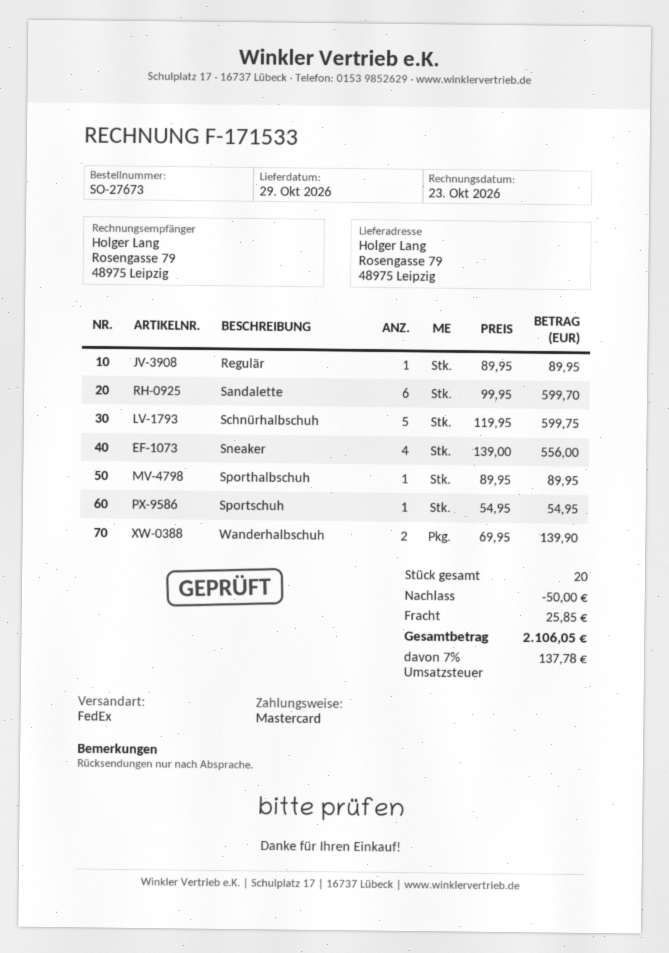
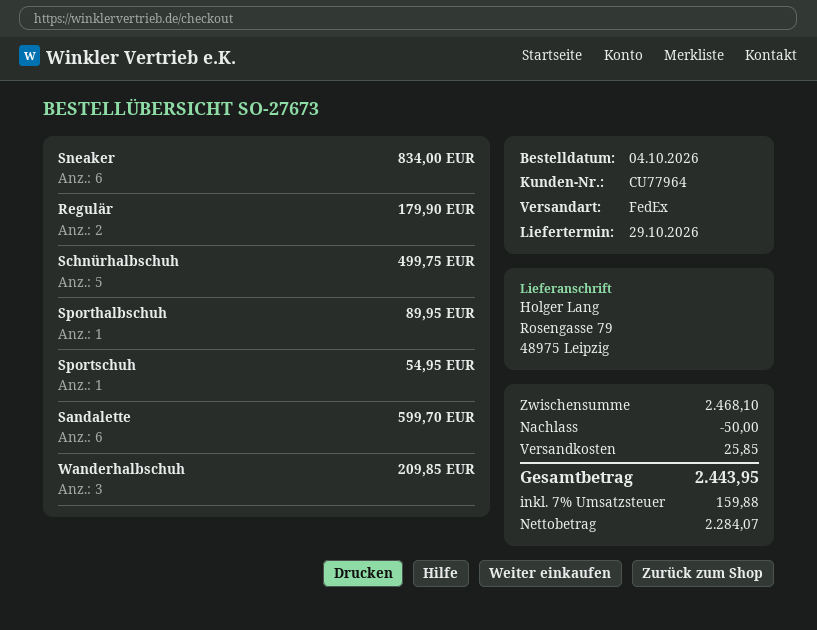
Regulär: 1 for 89.95 -> 2 for 179.90
Schnürhalbschuh: 5 for 599.75 -> 5 for 499.75
Sneaker: 4 for 556.00 -> 6 for 834.00
Wanderhalbschuh: 2 for 139.90 -> 3 for 209.85
tax: 7% = 137.78 -> 7% = 159.88
total: 2106.05 -> 2443.95

